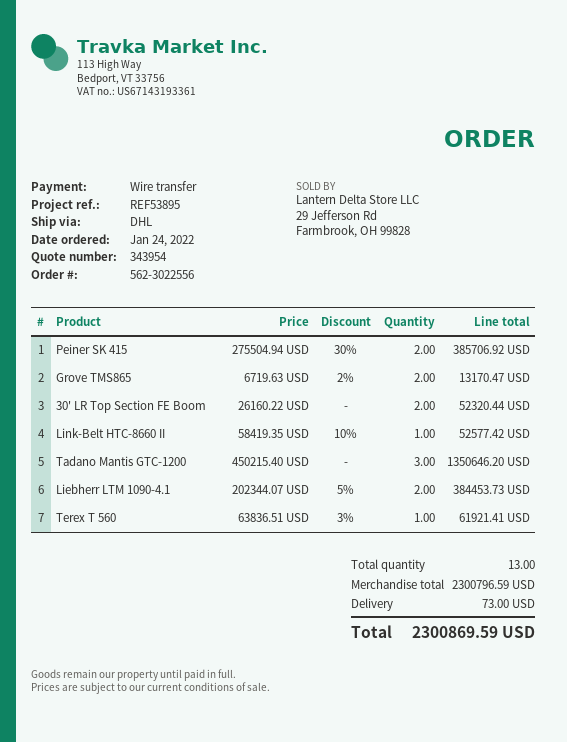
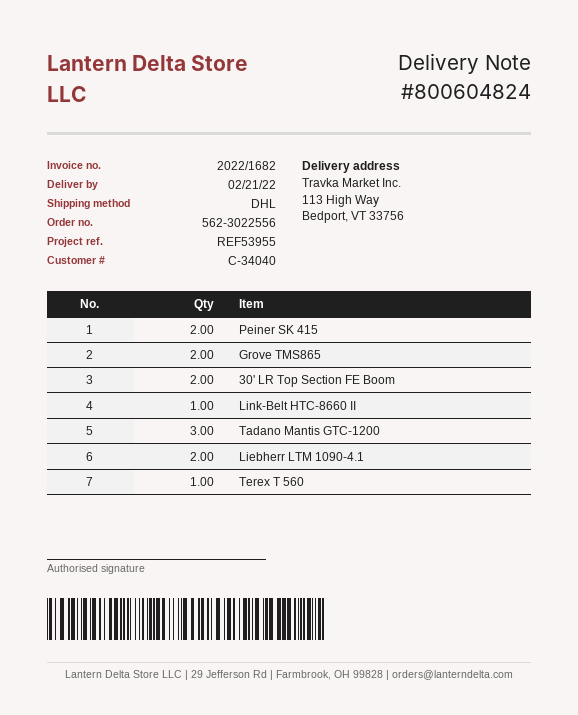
reference: REF53895 -> REF53955

